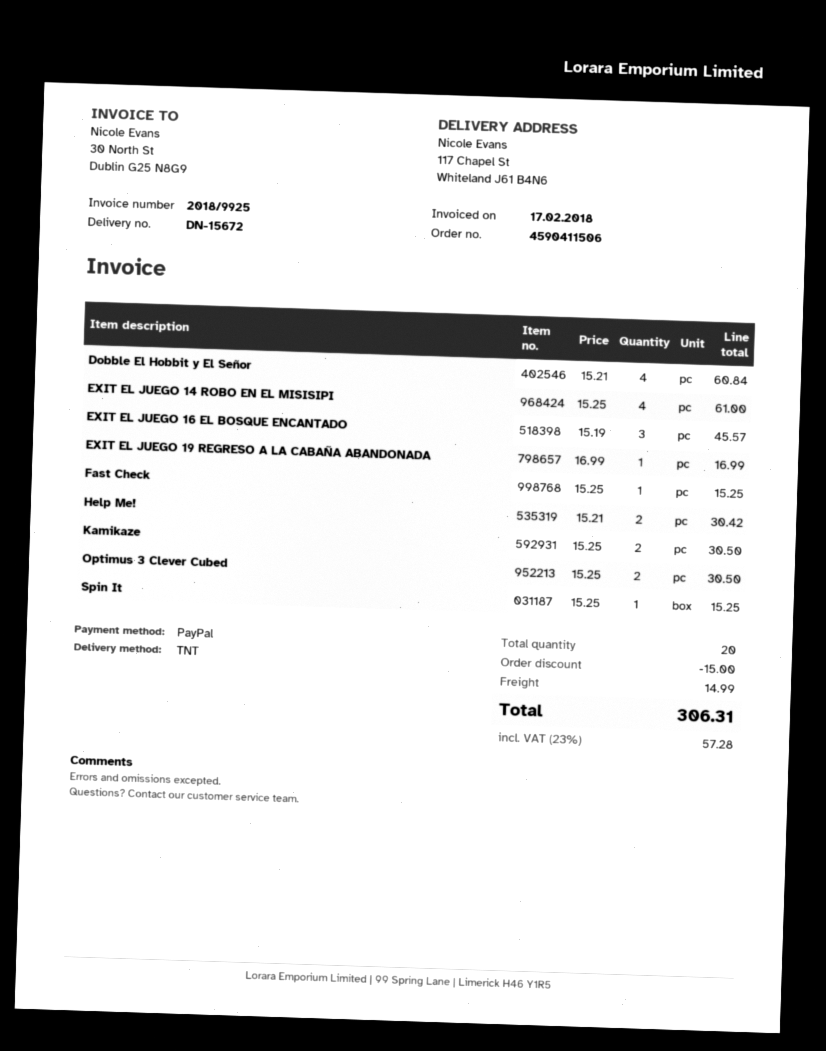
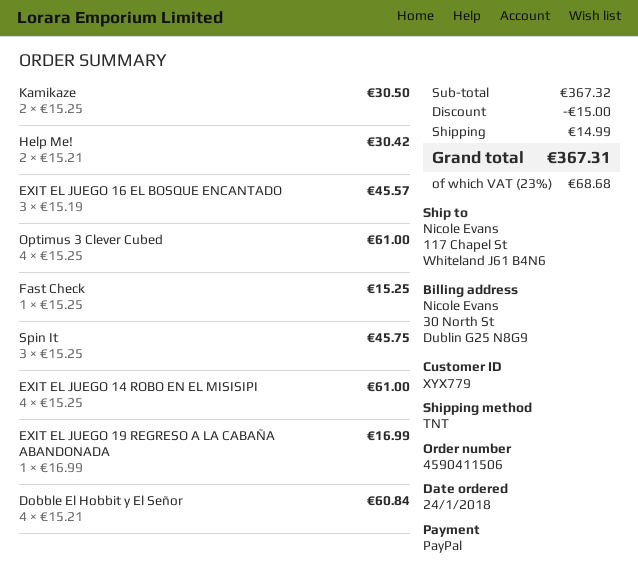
Optimus 3 Clever Cubed: 2 x 15.25 = 30.50 -> 4 x 15.25 = 61.00
Spin It: 1 x 15.25 = 15.25 -> 3 x 15.25 = 45.75
tax: 23% = 57.28 -> 23% = 68.68
total: 306.31 -> 367.31

